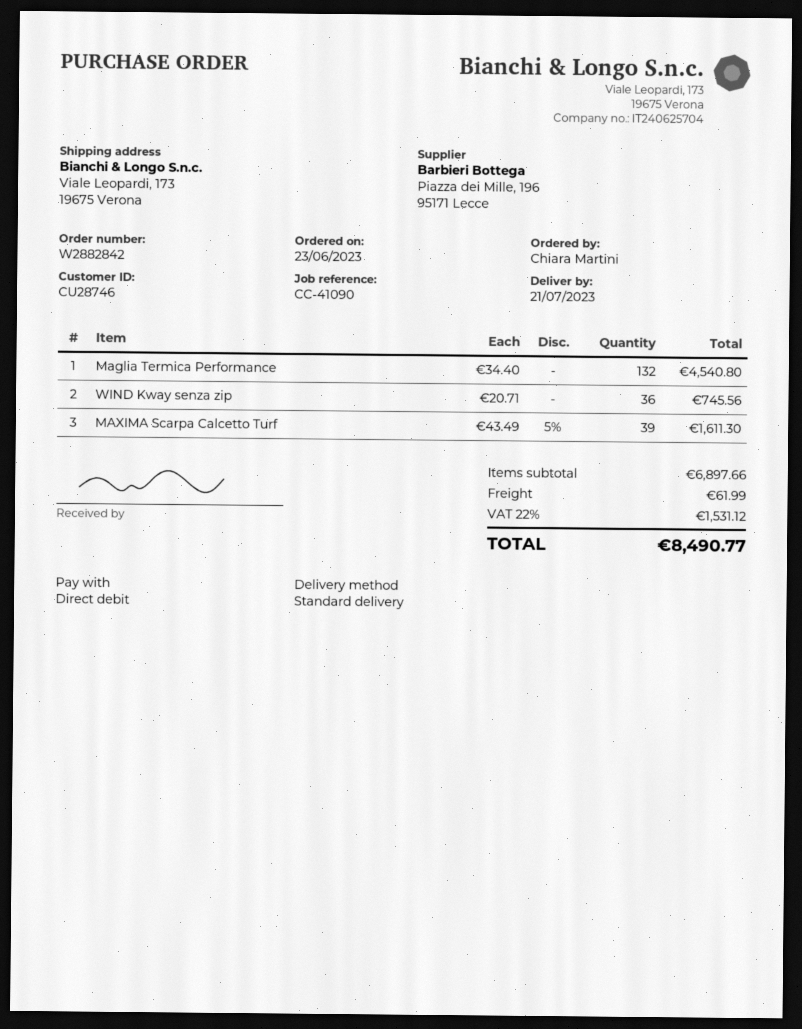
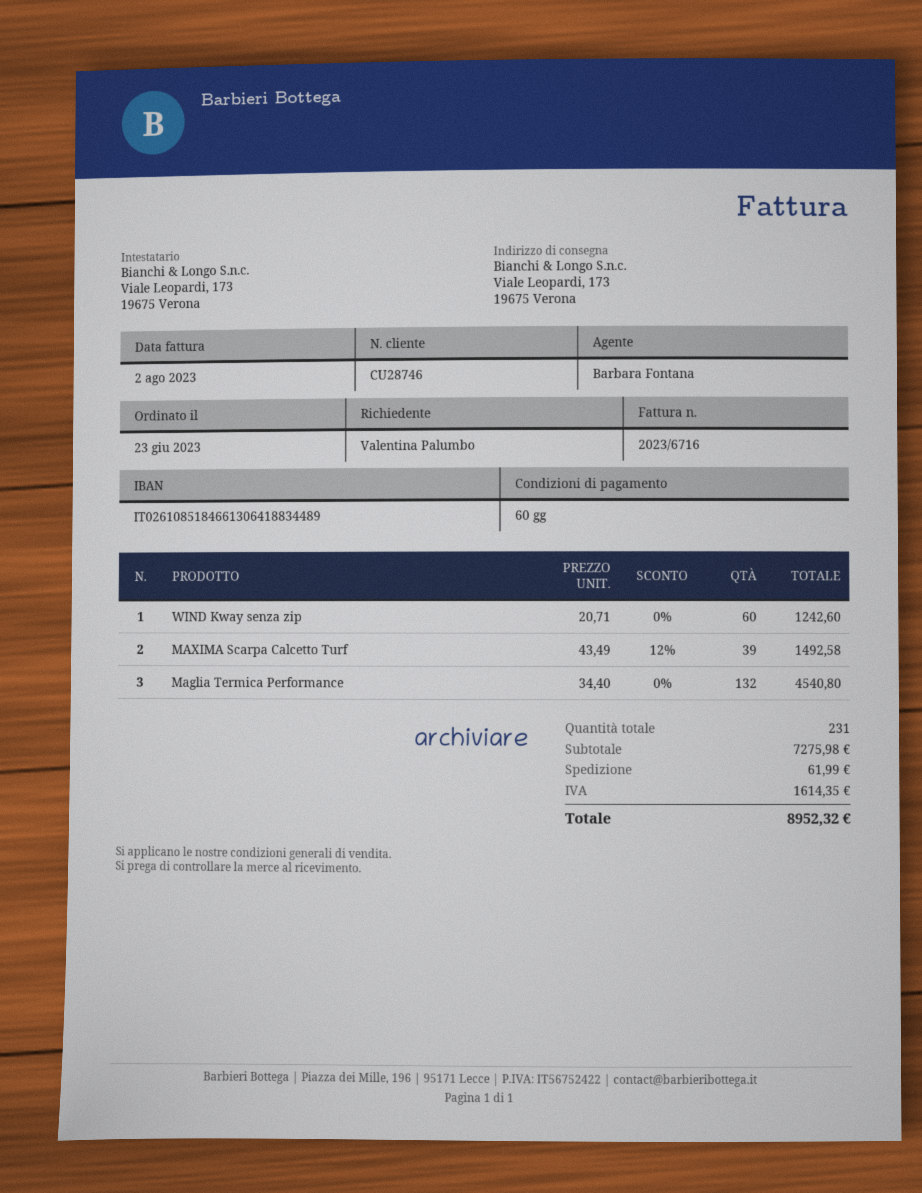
ordered by: Chiara Martini -> Valentina Palumbo
WIND Kway senza zip: 36 x 20.71 = 745.56 -> 60 x 20.71 = 1242.60
MAXIMA Scarpa Calcetto Turf: 39 x 43.49 - 5% = 1611.30 -> 39 x 43.49 - 12% = 1492.58
subtotal: 6897.66 -> 7275.98
tax: 1531.12 -> 1614.35
total: 8490.77 -> 8952.32

